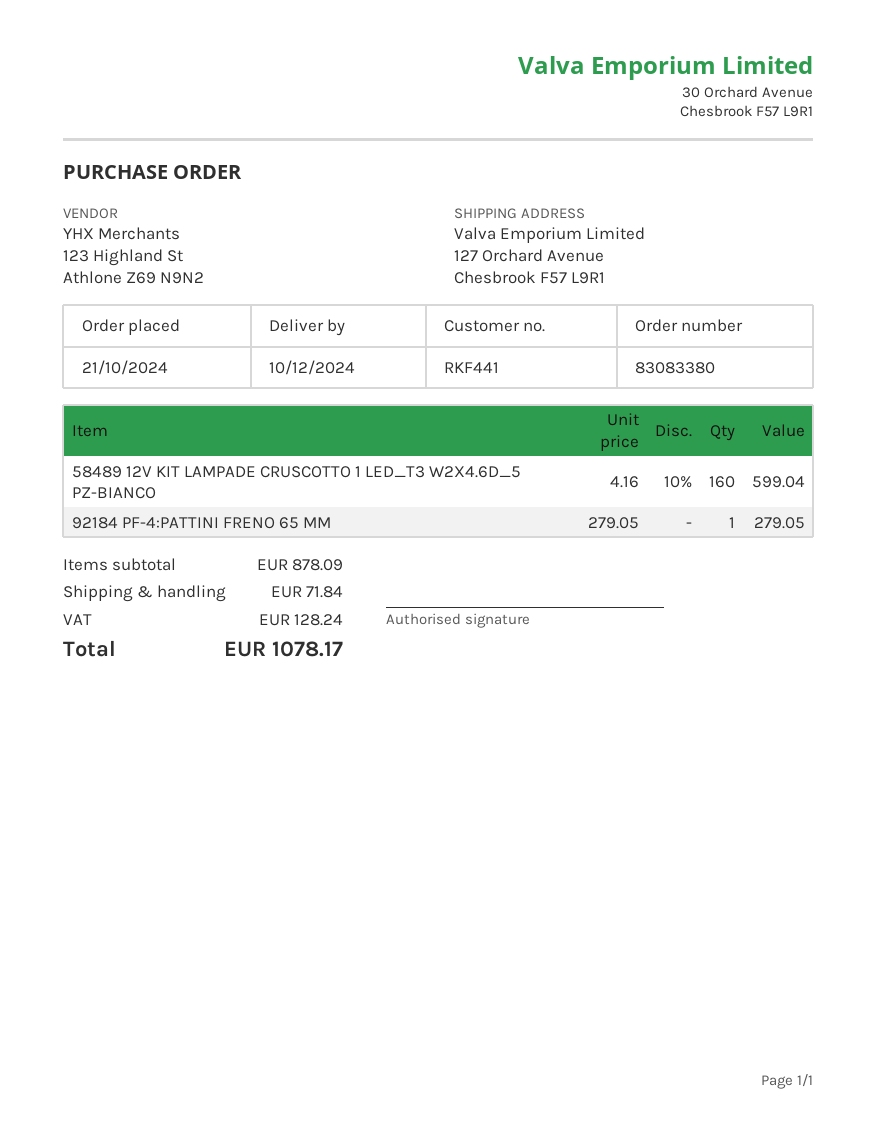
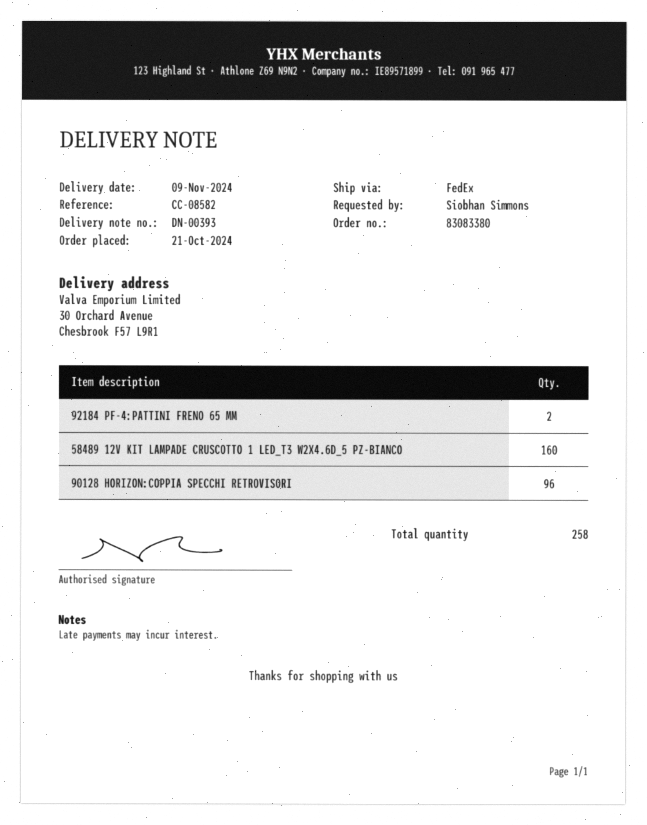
delivery date: 2024-12-10 -> 2024-11-09
ship to: 127 Orchard Avenue, Chesbrook F57 L9R1 -> 30 Orchard Avenue, Chesbrook F57 L9R1
92184 PF-4:PATTINI FRENO 65 MM: 1 -> 2
90128 HORIZON:COPPIA SPECCHI RETROVISORI: none -> 96

